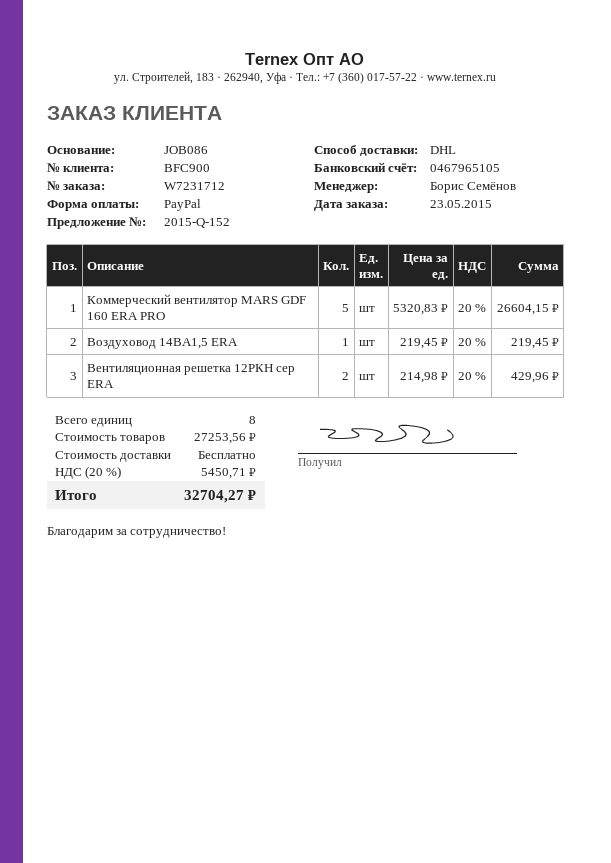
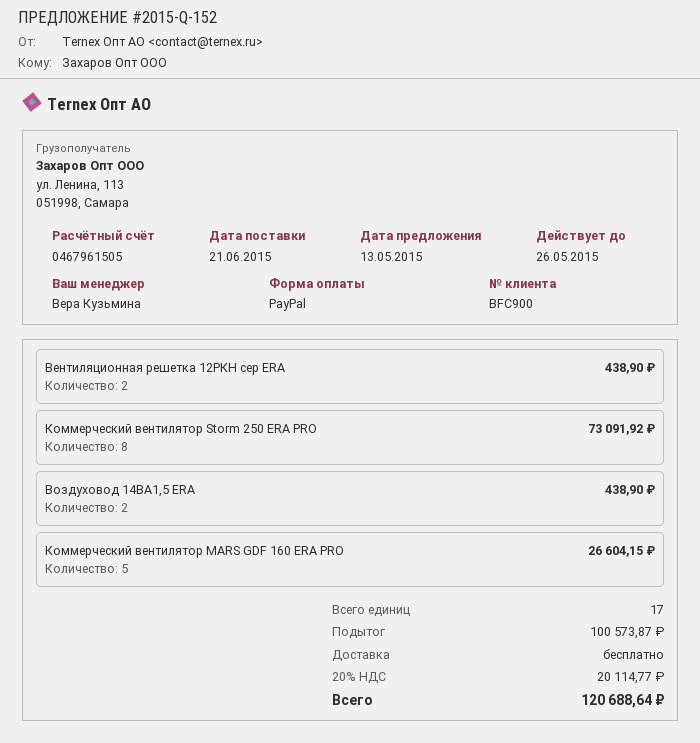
sales rep: Борис Семёнов -> Вера Кузьмина
bank account: 0467965105 -> 0467961505
Воздуховод 14ВА1,5 ERA: 1 for 219.45 -> 2 for 438.90
Вентиляционная решетка 12РКН сер ERA: 2 for 429.96 -> 2 for 438.90
Коммерческий вентилятор Storm 250 ERA PRO: none -> 8 for 73091.92
total quantity: 8 -> 17
subtotal: 27253.56 -> 100573.87
tax: 20% = 5450.71 -> 20% = 20114.77
total: 32704.27 -> 120688.64

